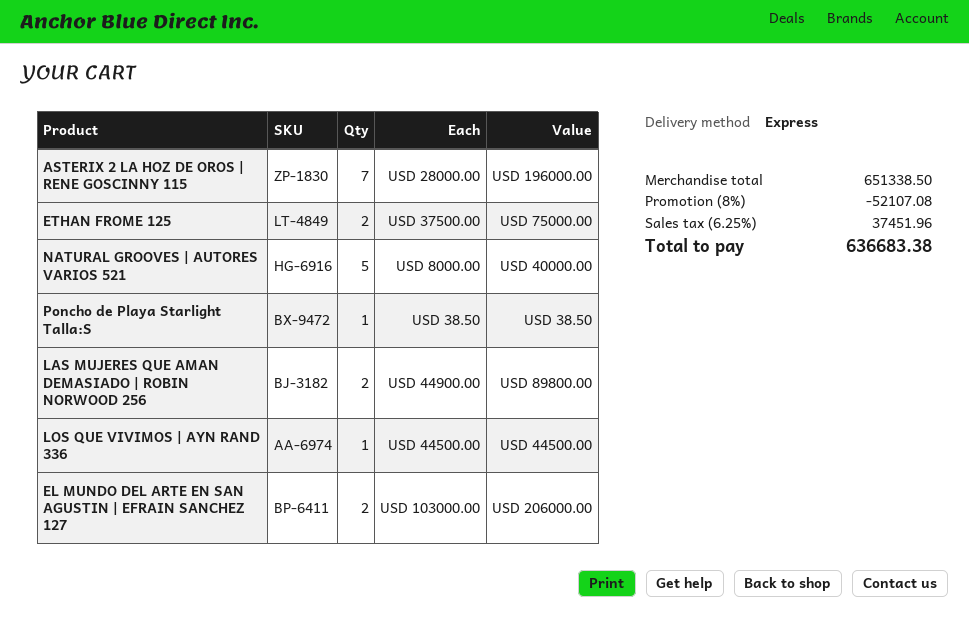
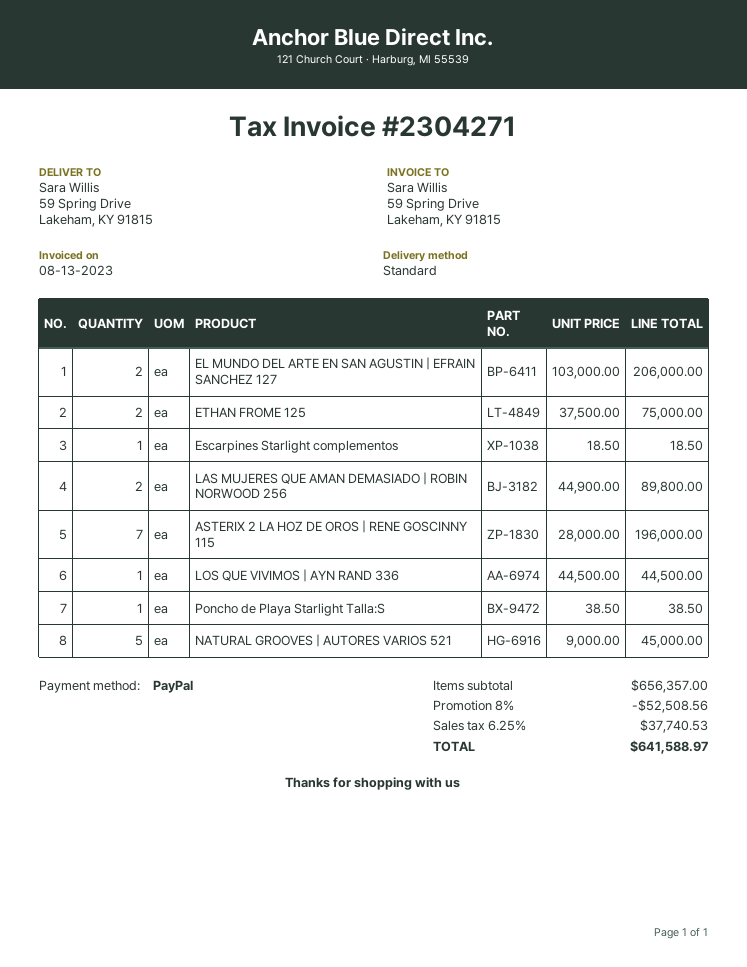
shipping method: express -> standard
NATURAL GROOVES | AUTORES VARIOS 521: 5 x 8000.00 = 40000.00 -> 5 x 9000.00 = 45000.00
Escarpines Starlight complementos: none -> 1 x 18.50 = 18.50
subtotal: 651338.50 -> 656357.00
discount: 8% = 52107.08 -> 8% = 52508.56
tax: 6.25% = 37451.96 -> 6.25% = 37740.53
total: 636683.38 -> 641588.97

